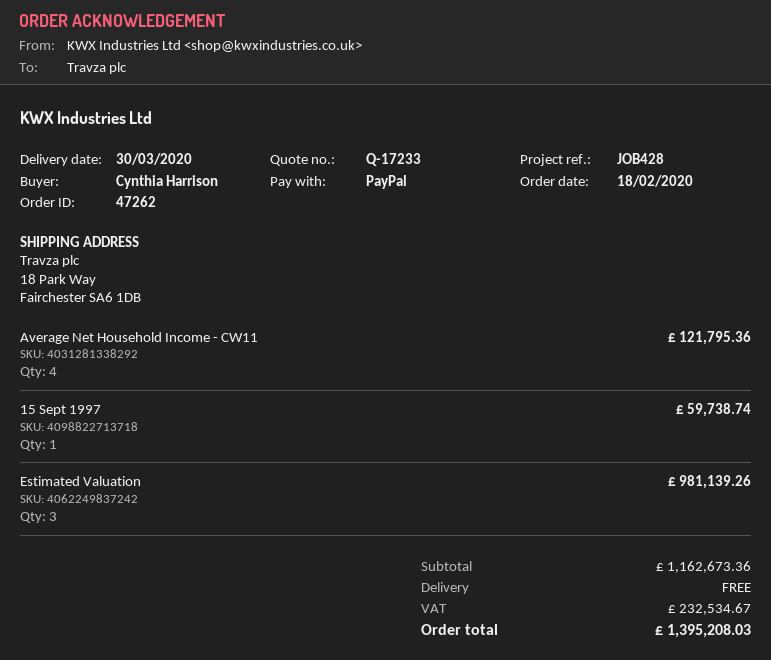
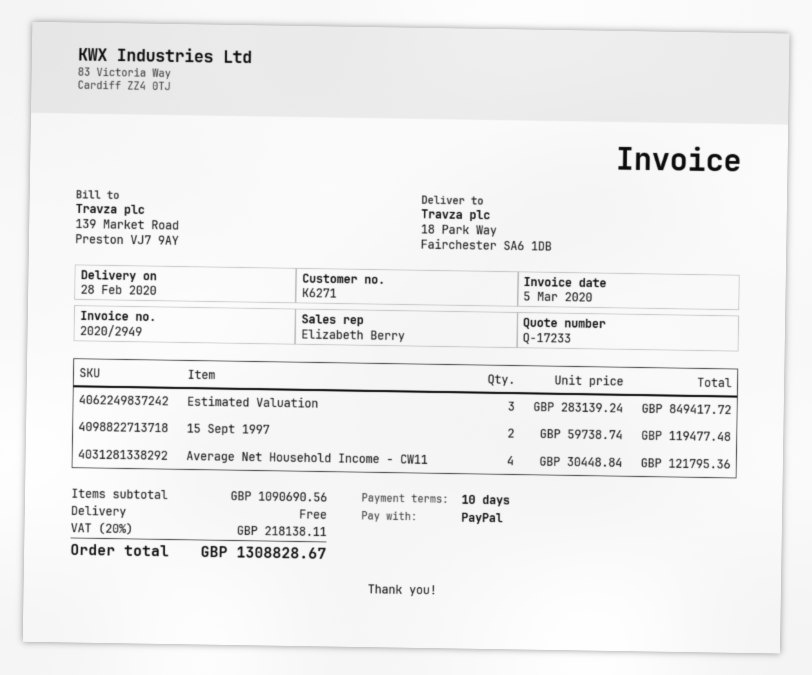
delivery date: 2020-03-30 -> 2020-02-28
15 Sept 1997: 1 for 59738.74 -> 2 for 119477.48
Estimated Valuation: 3 for 981139.26 -> 3 for 849417.72
subtotal: 1162673.36 -> 1090690.56
tax: 232534.67 -> 218138.11
total: 1395208.03 -> 1308828.67

